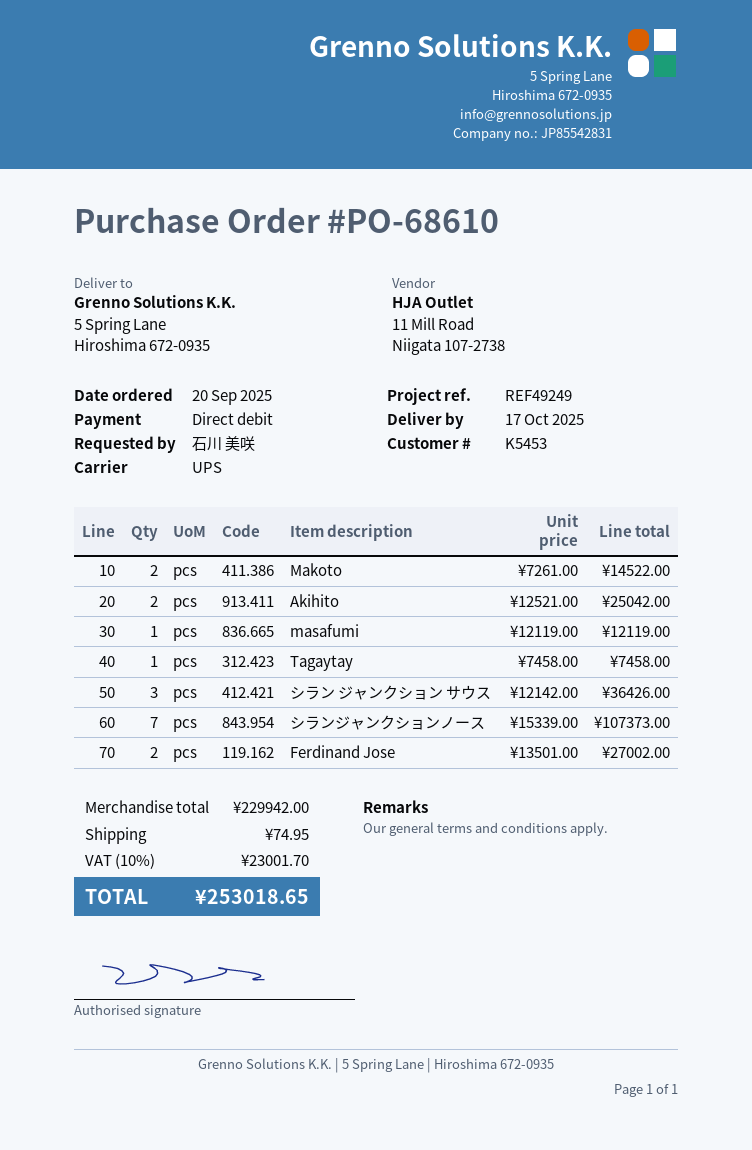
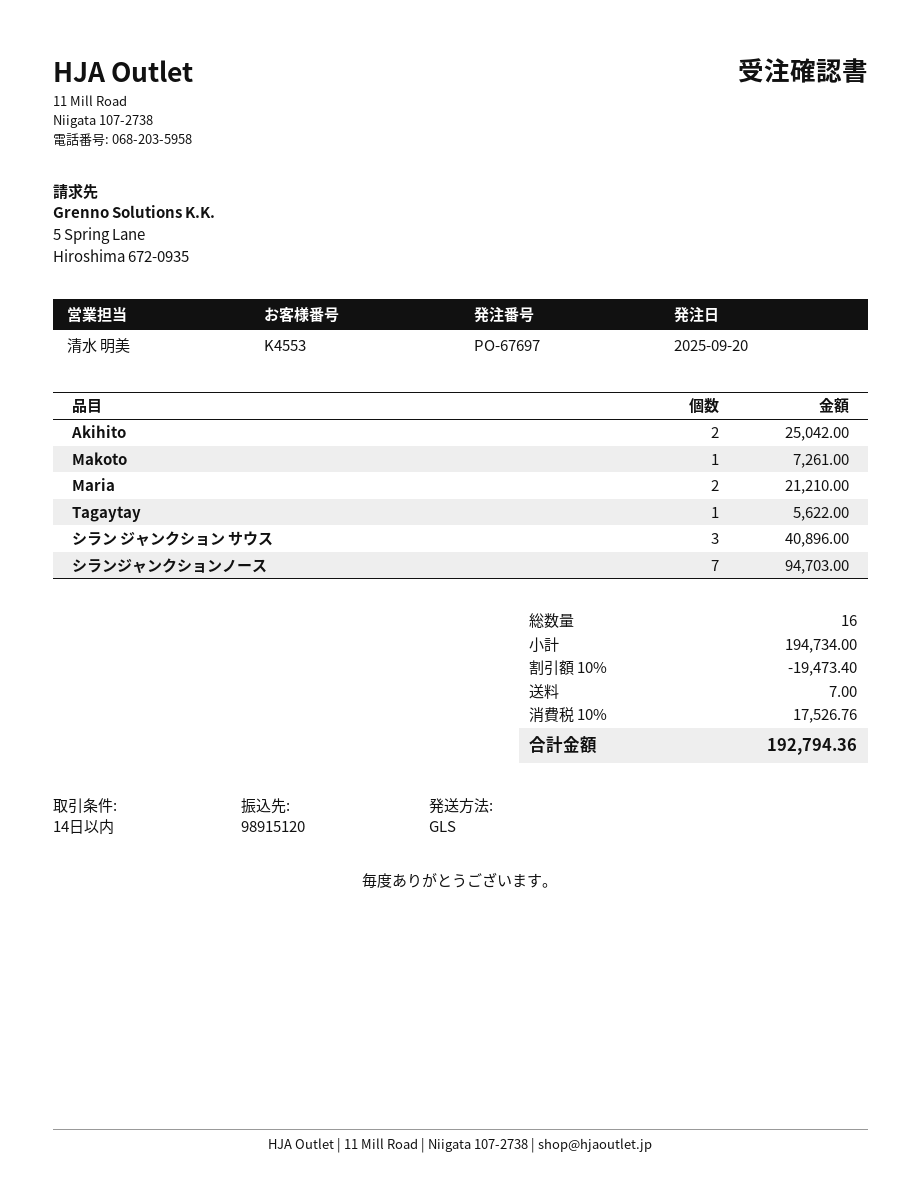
order number: PO-68610 -> PO-67697
customer number: K5453 -> K4553
shipping method: UPS -> GLS
Makoto: 2 for 14522.00 -> 1 for 7261.00
masafumi: 1 for 12119.00 -> none
Tagaytay: 1 for 7458.00 -> 1 for 5622.00
シラン ジャンクション サウス: 3 for 36426.00 -> 3 for 40896.00
シランジャンクションノース: 7 for 107373.00 -> 7 for 94703.00
Ferdinand Jose: 2 for 27002.00 -> none
Maria: none -> 2 for 21210.00
subtotal: 229942.00 -> 194734.00
discount: none -> 10% = 19473.40
shipping: 74.95 -> 7.00
tax: 10% = 23001.70 -> 10% = 17526.76
total: 253018.65 -> 192794.36

